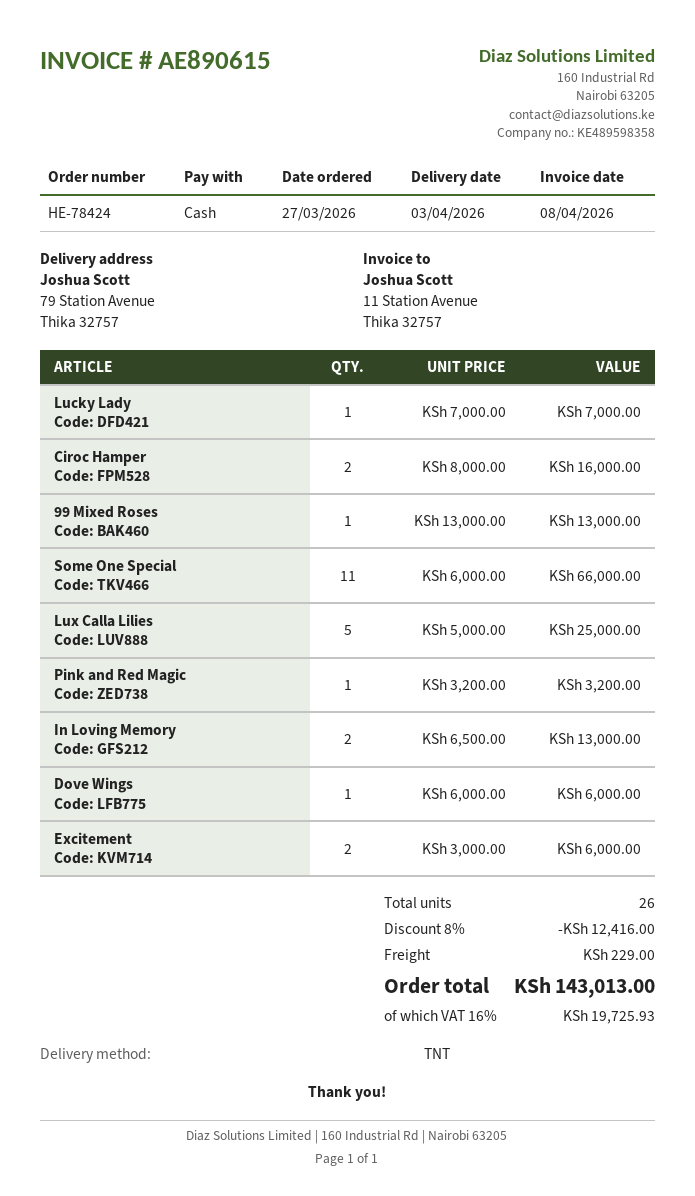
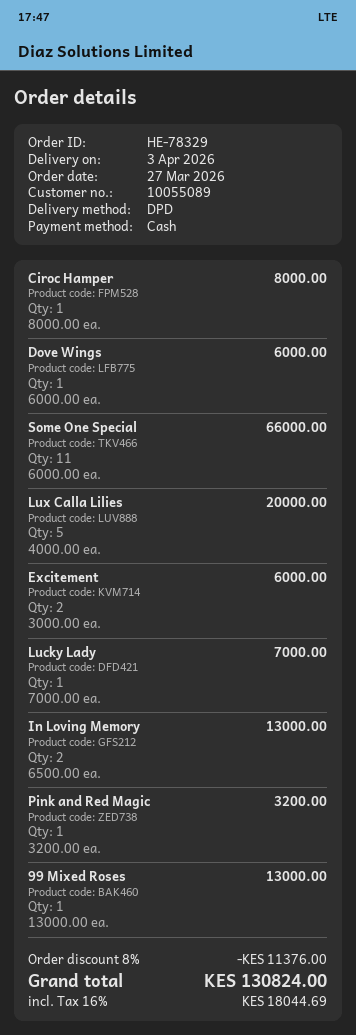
order number: HE-78424 -> HE-78329
shipping method: TNT -> DPD
Ciroc Hamper: 2 x 8000.00 = 16000.00 -> 1 x 8000.00 = 8000.00
Lux Calla Lilies: 5 x 5000.00 = 25000.00 -> 5 x 4000.00 = 20000.00
discount: 8% = 12416.00 -> 8% = 11376.00
shipping: 229.00 -> none
tax: 16% = 19725.93 -> 16% = 18044.69
total: 143013.00 -> 130824.00

